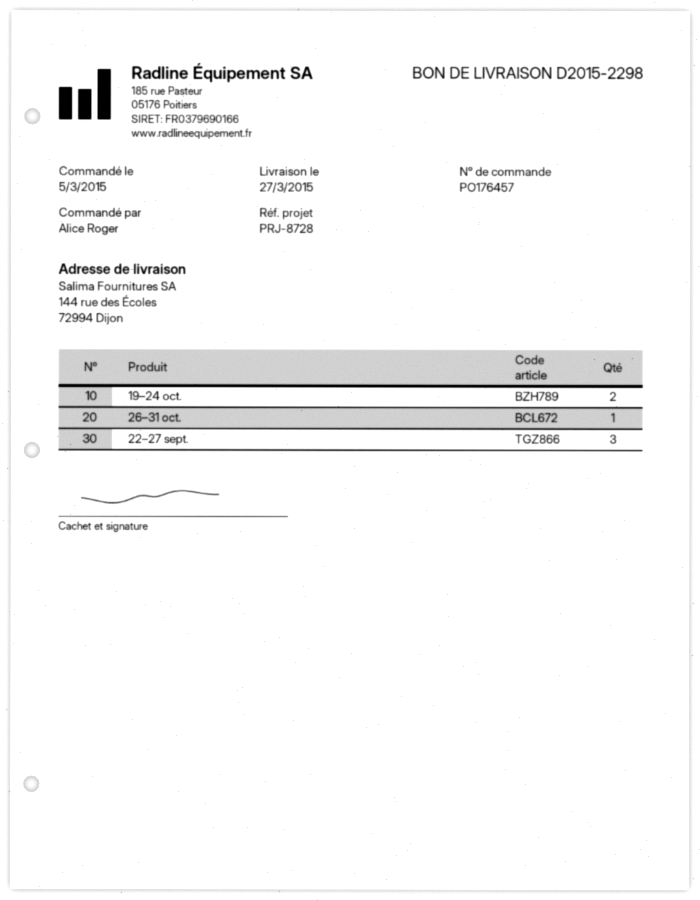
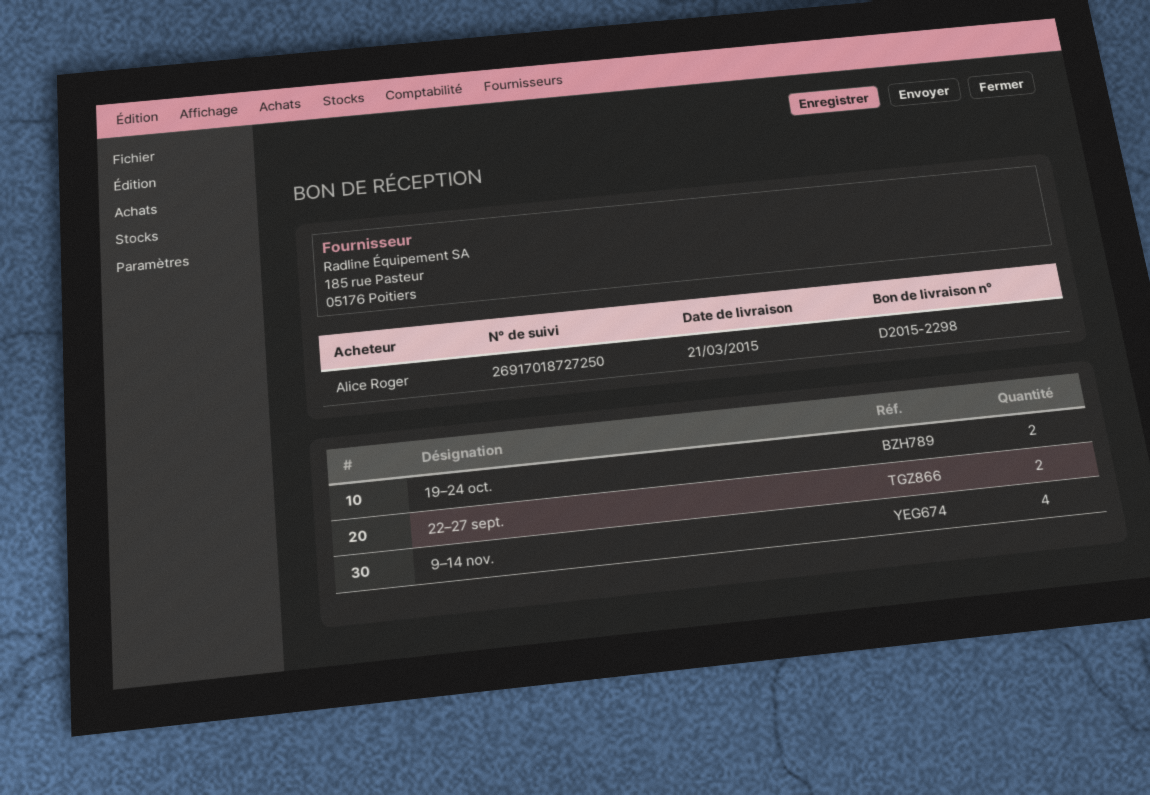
delivery date: 2015-03-27 -> 2015-03-21
26–31 oct.: 1 -> none
22–27 sept.: 3 -> 2
9–14 nov.: none -> 4

